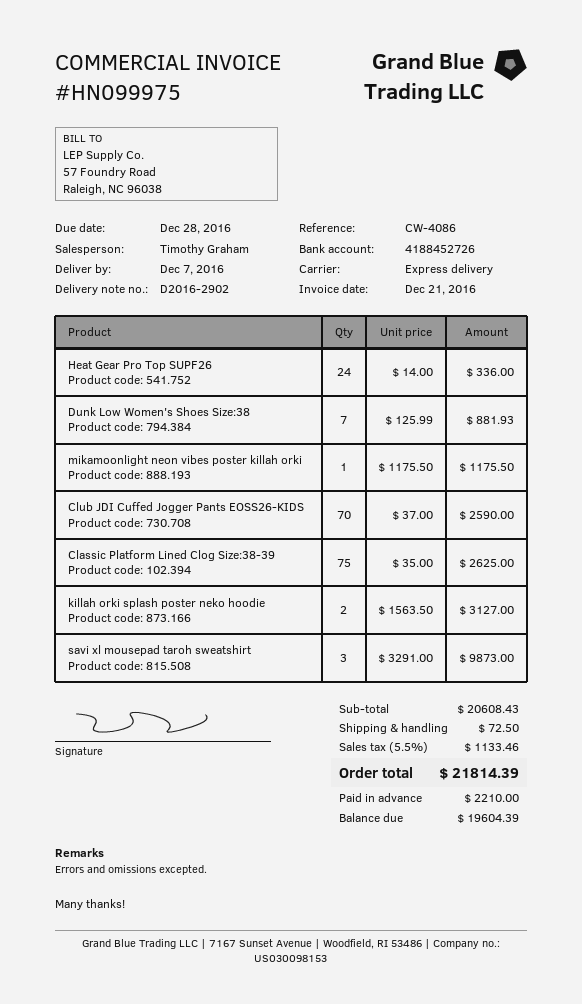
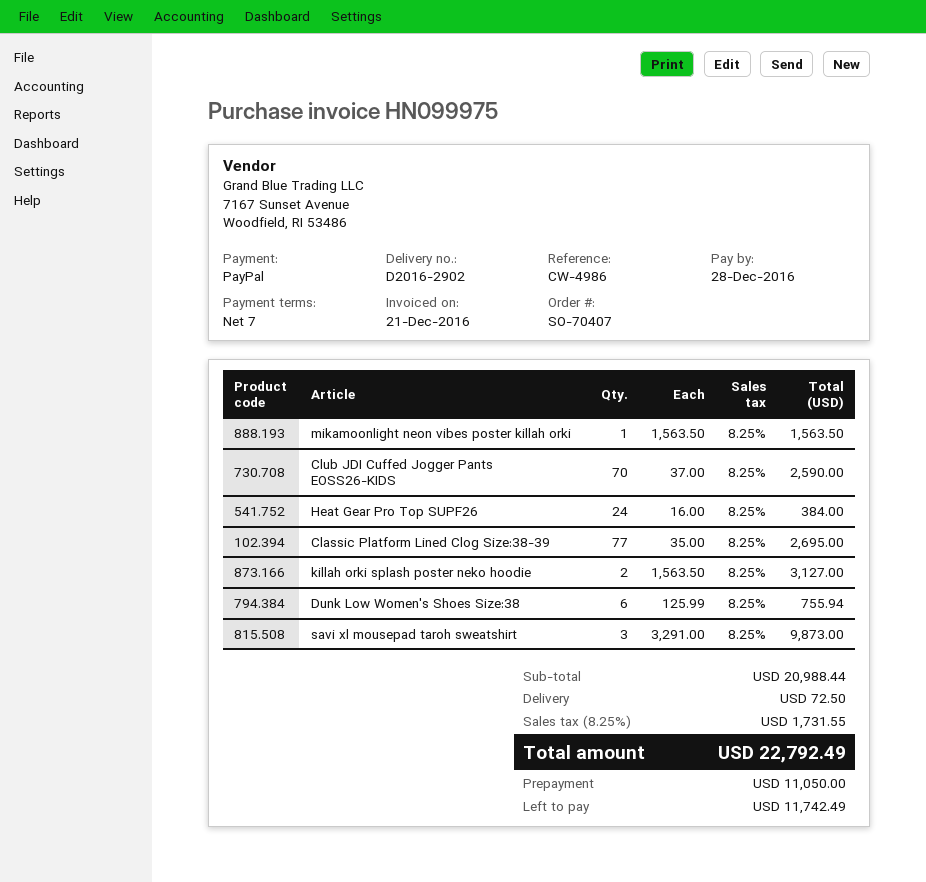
reference: CW-4086 -> CW-4986
Heat Gear Pro Top SUPF26: 24 x 14.00 = 336.00 -> 24 x 16.00 = 384.00
Dunk Low Women's Shoes Size:38: 7 x 125.99 = 881.93 -> 6 x 125.99 = 755.94
mikamoonlight neon vibes poster killah orki: 1 x 1175.50 = 1175.50 -> 1 x 1563.50 = 1563.50
Classic Platform Lined Clog Size:38-39: 75 x 35.00 = 2625.00 -> 77 x 35.00 = 2695.00
subtotal: 20608.43 -> 20988.44
tax: 5.5% = 1133.46 -> 8.25% = 1731.55
total: 21814.39 -> 22792.49
deposit: 2210.00 -> 11050.00
balance: 19604.39 -> 11742.49

